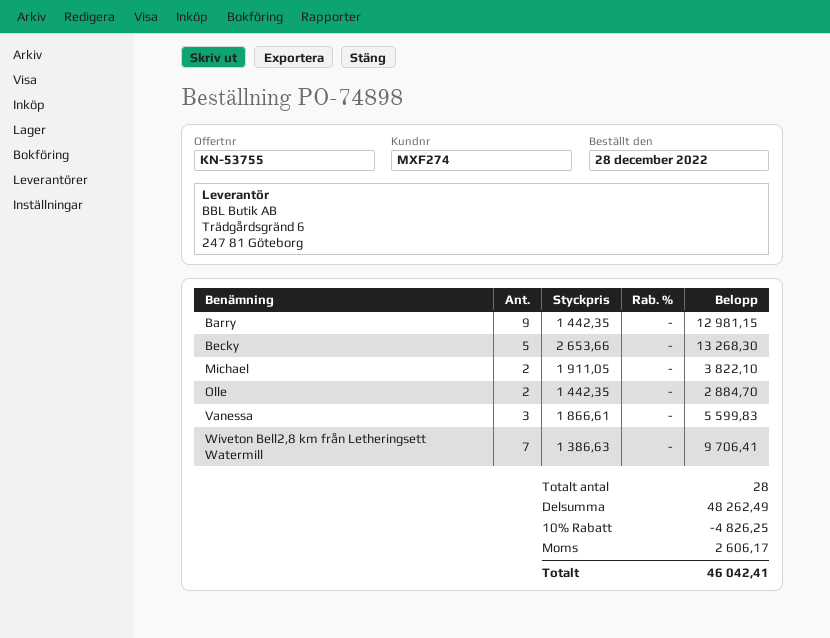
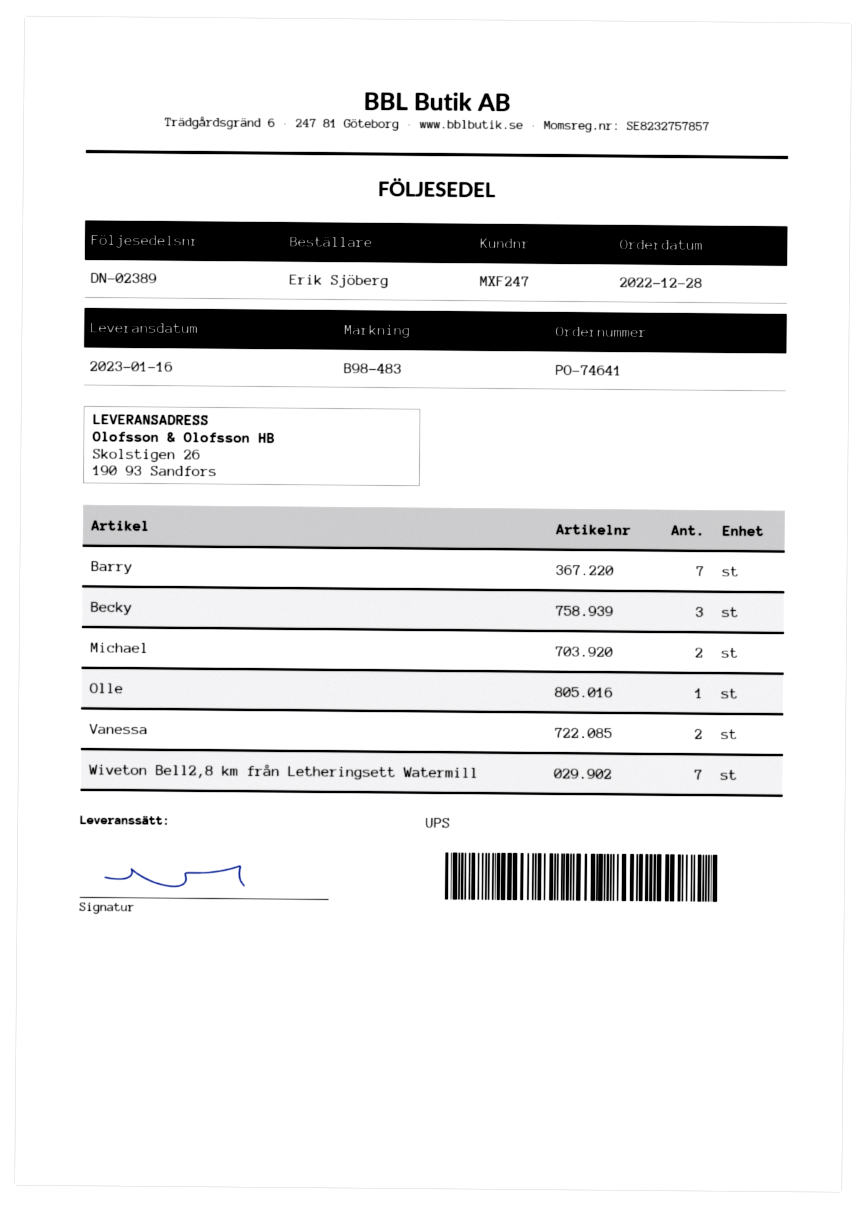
order number: PO-74898 -> PO-74641
customer number: MXF274 -> MXF247
Barry: 9 -> 7
Becky: 5 -> 3
Olle: 2 -> 1
Vanessa: 3 -> 2

